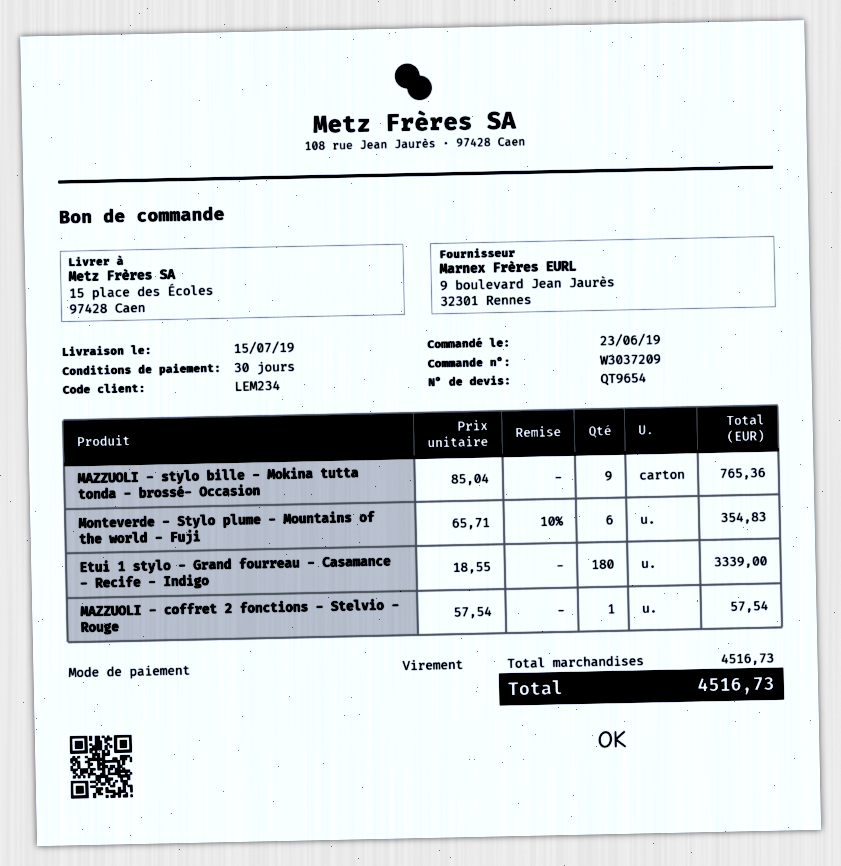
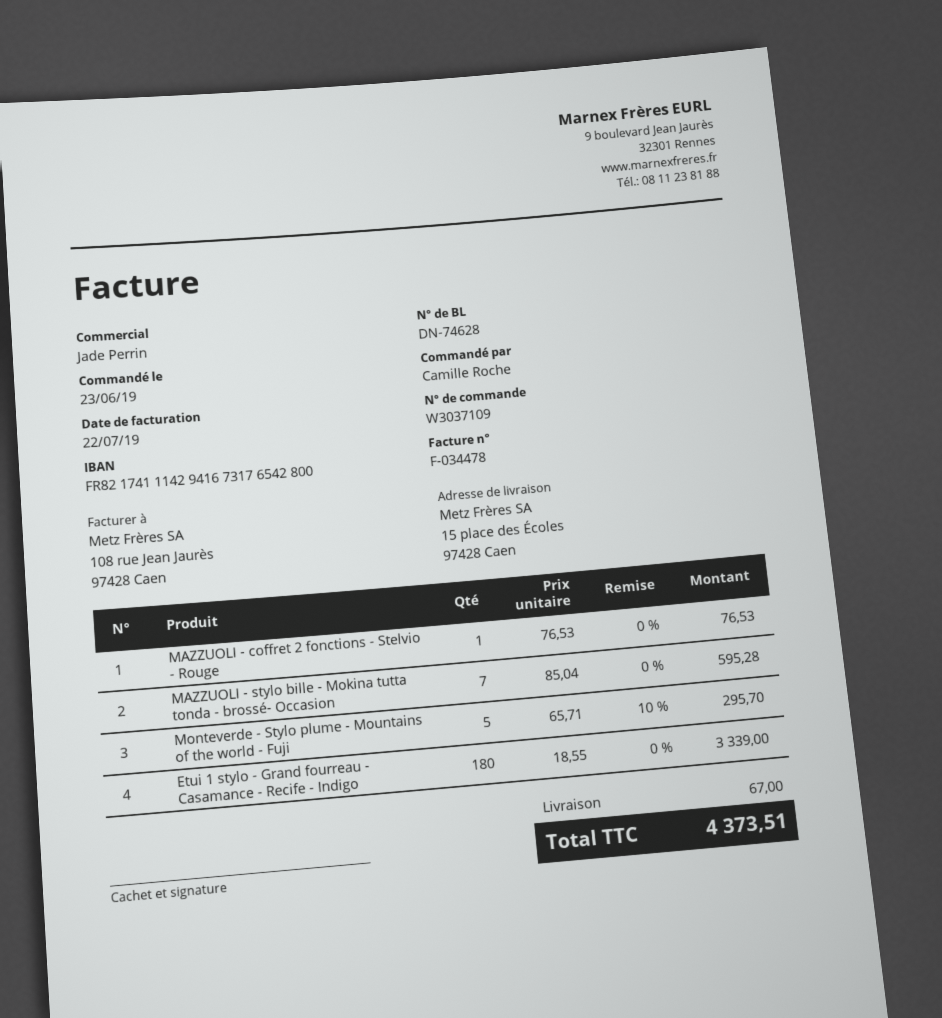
order number: W3037209 -> W3037109
MAZZUOLI - stylo bille - Mokina tutta tonda - brossé- Occasion: 9 x 85.04 = 765.36 -> 7 x 85.04 = 595.28
Monteverde - Stylo plume - Mountains of the world - Fuji: 6 x 65.71 - 10% = 354.83 -> 5 x 65.71 - 10% = 295.70
MAZZUOLI - coffret 2 fonctions - Stelvio - Rouge: 1 x 57.54 = 57.54 -> 1 x 76.53 = 76.53
shipping: none -> 67.00
total: 4516.73 -> 4373.51

